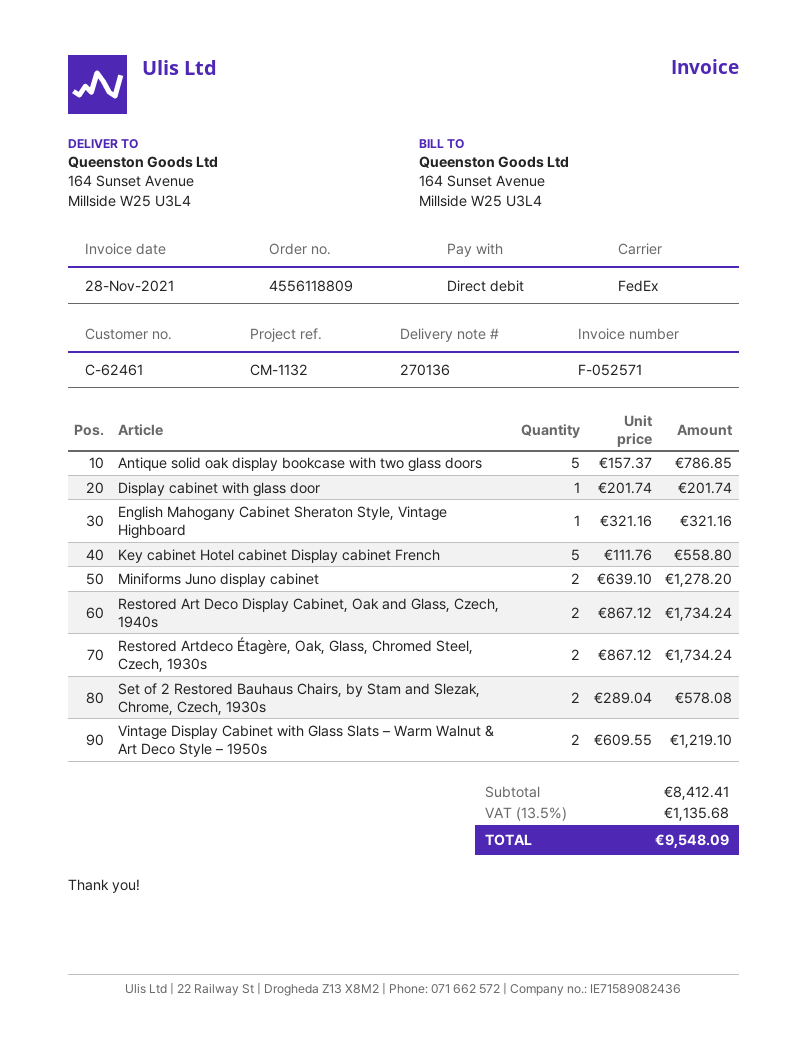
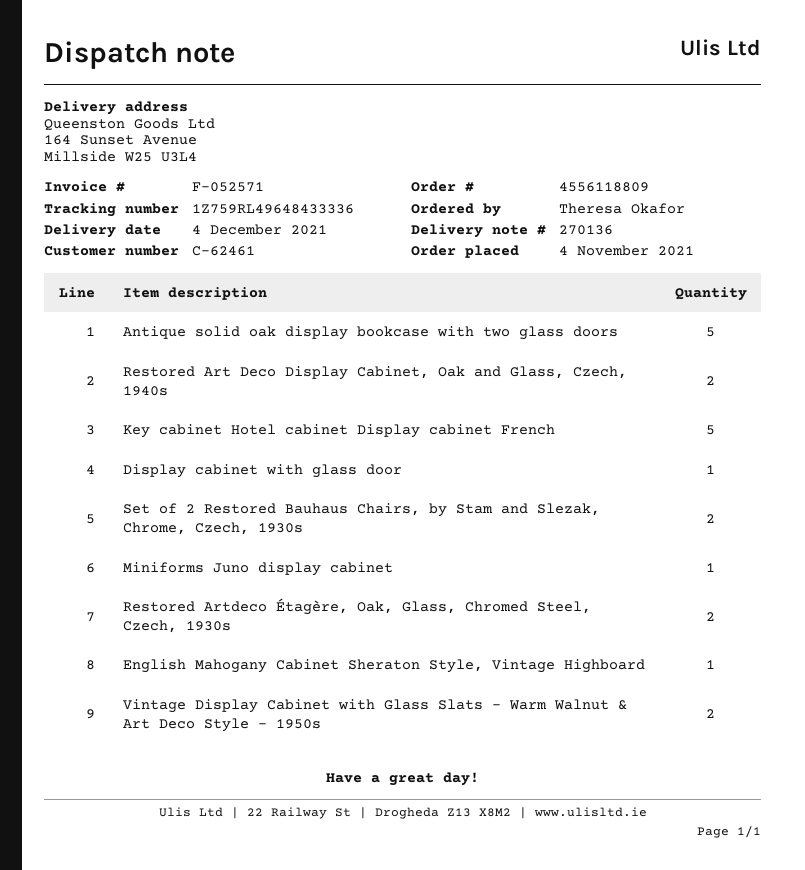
Miniforms Juno display cabinet: 2 -> 1

